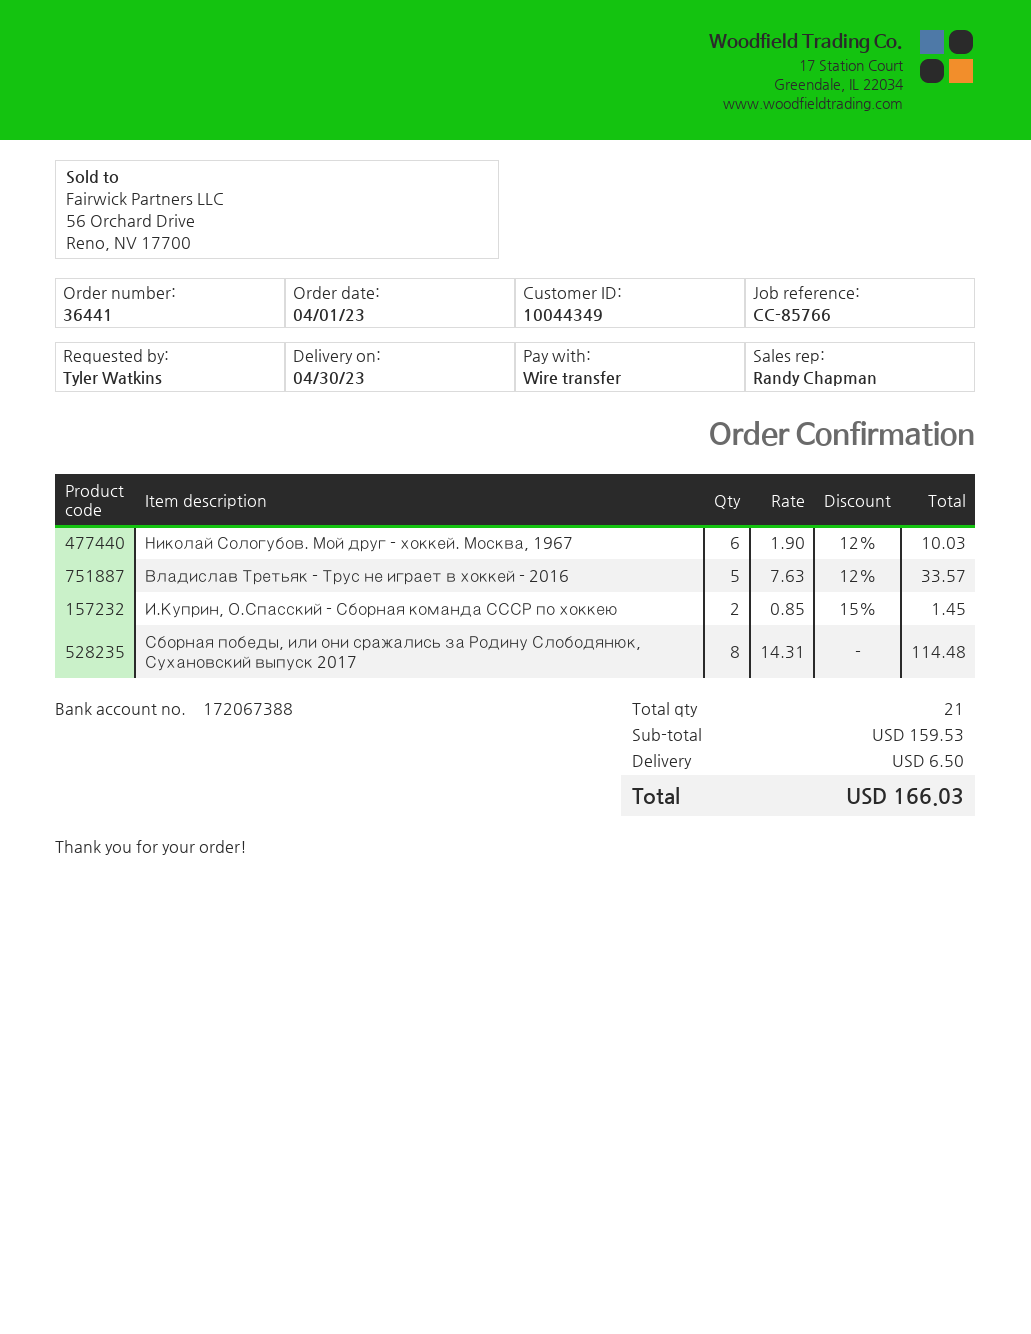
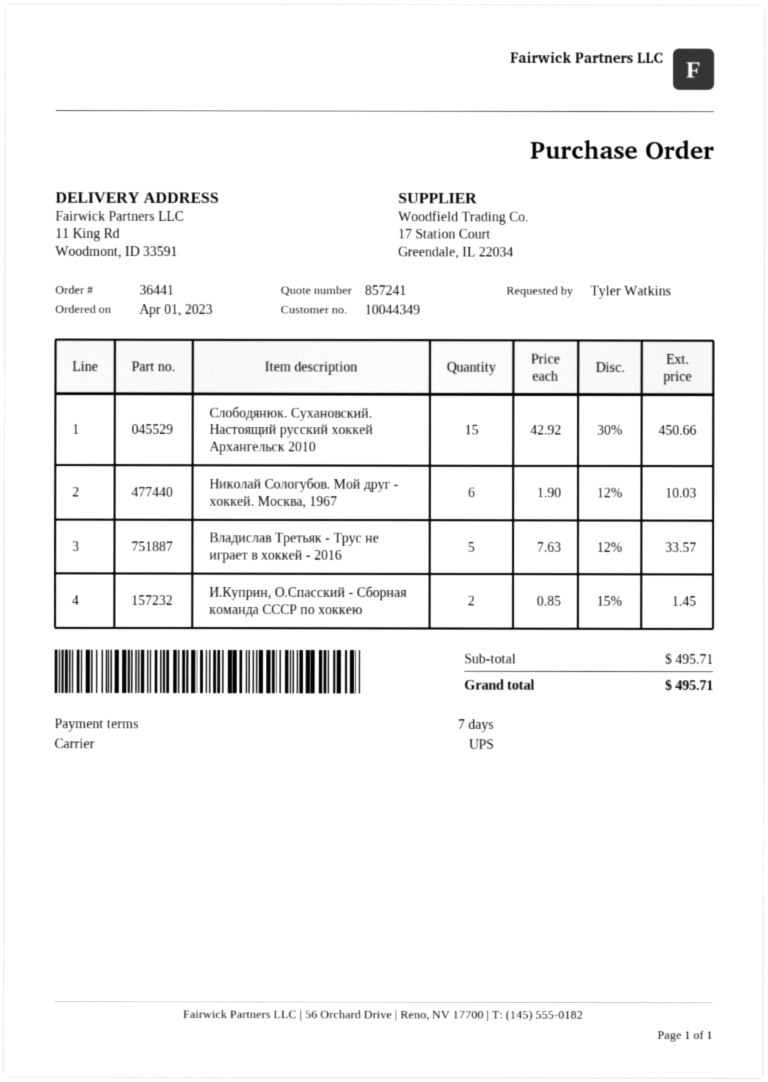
Сборная победы, или они сражались за Родину Слободянюк, Сухановский выпуск 2017: 8 x 14.31 = 114.48 -> none
Слободянюк. Сухановский. Настоящий русский хоккей Архангельск 2010: none -> 15 x 42.92 - 30% = 450.66
subtotal: 159.53 -> 495.71
shipping: 6.50 -> none
total: 166.03 -> 495.71

